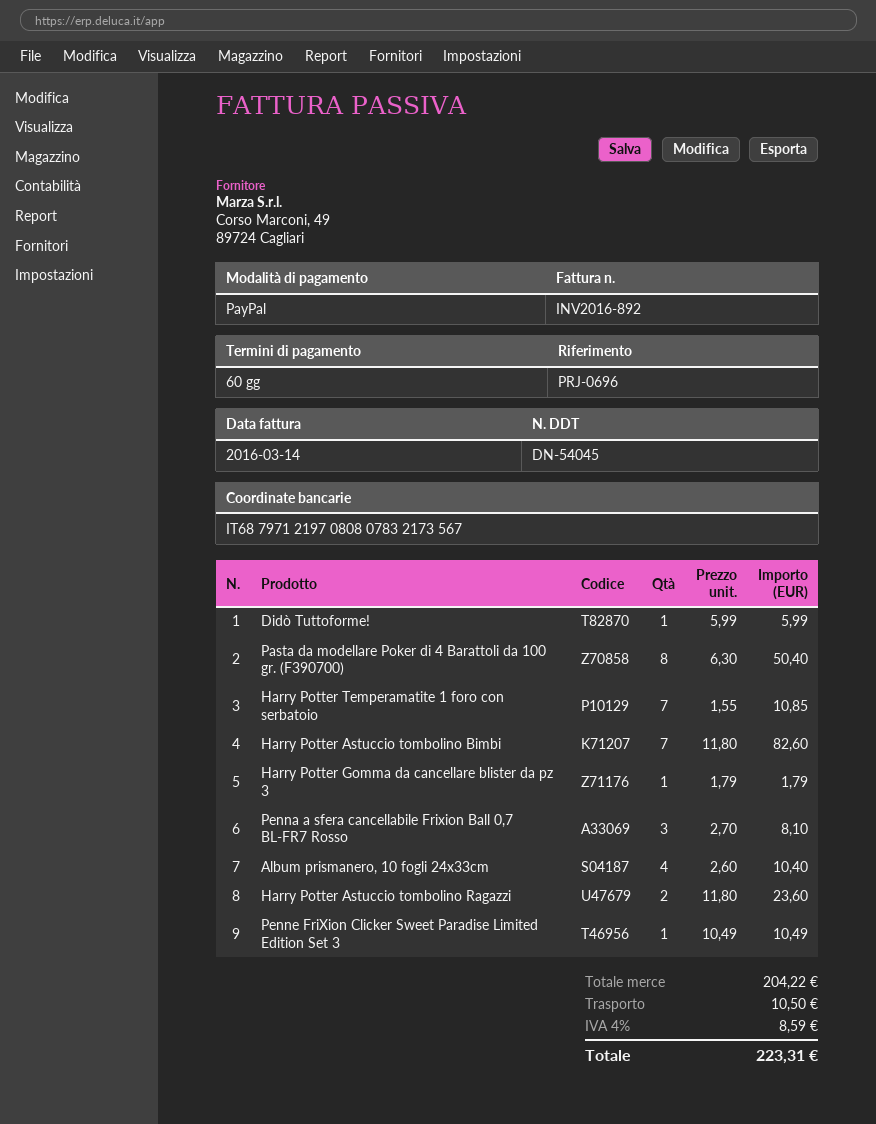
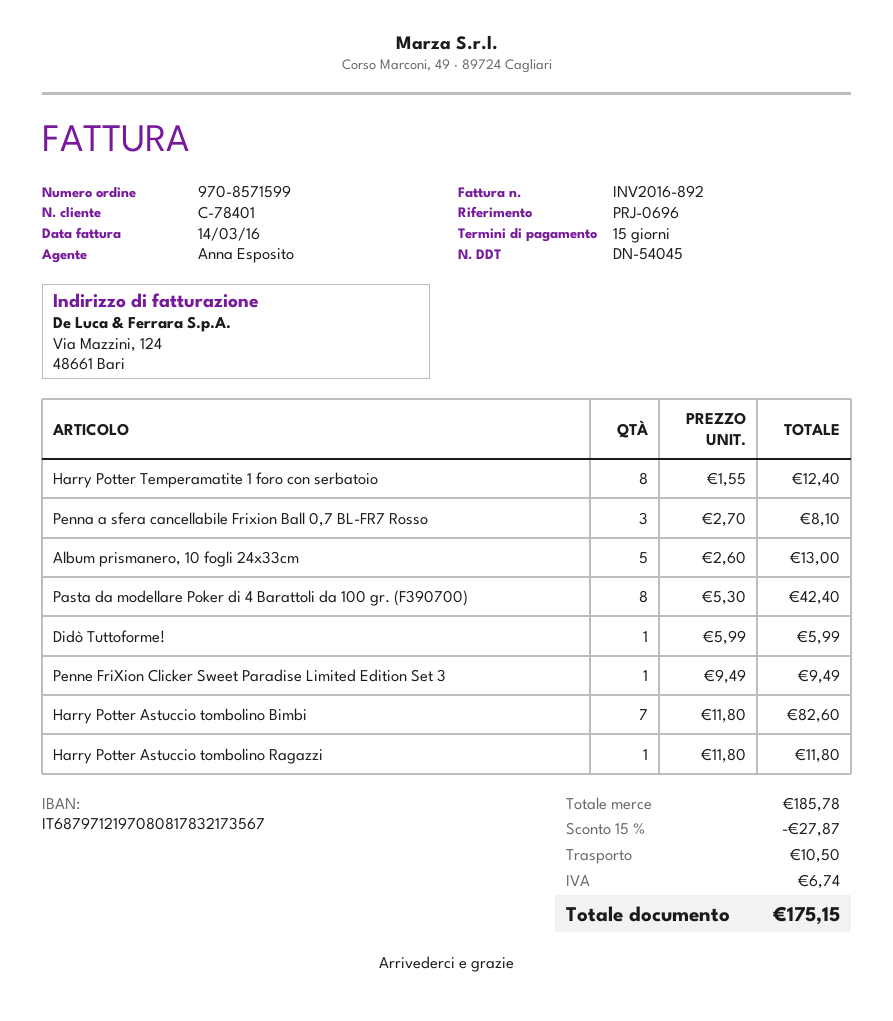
payment terms: 60 days -> 15 days
bank account: IT6879712197080807832173567 -> IT6879712197080817832173567
Pasta da modellare Poker di 4 Barattoli da 100 gr. (F390700): 8 x 6.30 = 50.40 -> 8 x 5.30 = 42.40
Harry Potter Temperamatite 1 foro con serbatoio: 7 x 1.55 = 10.85 -> 8 x 1.55 = 12.40
Harry Potter Gomma da cancellare blister da pz 3: 1 x 1.79 = 1.79 -> none
Album prismanero, 10 fogli 24x33cm: 4 x 2.60 = 10.40 -> 5 x 2.60 = 13.00
Harry Potter Astuccio tombolino Ragazzi: 2 x 11.80 = 23.60 -> 1 x 11.80 = 11.80
Penne FriXion Clicker Sweet Paradise Limited Edition Set 3: 1 x 10.49 = 10.49 -> 1 x 9.49 = 9.49
subtotal: 204.22 -> 185.78
discount: none -> 15% = 27.87
tax: 8.59 -> 6.74
total: 223.31 -> 175.15

